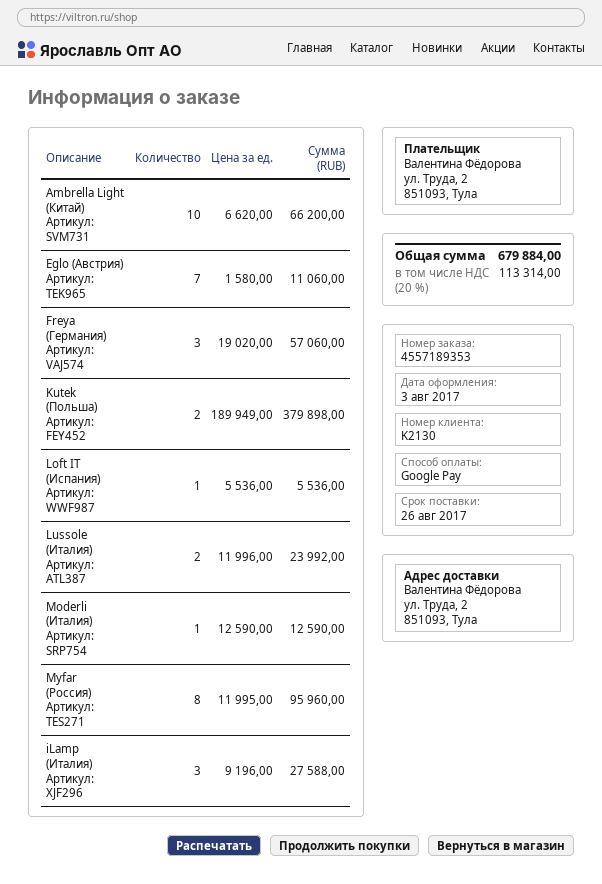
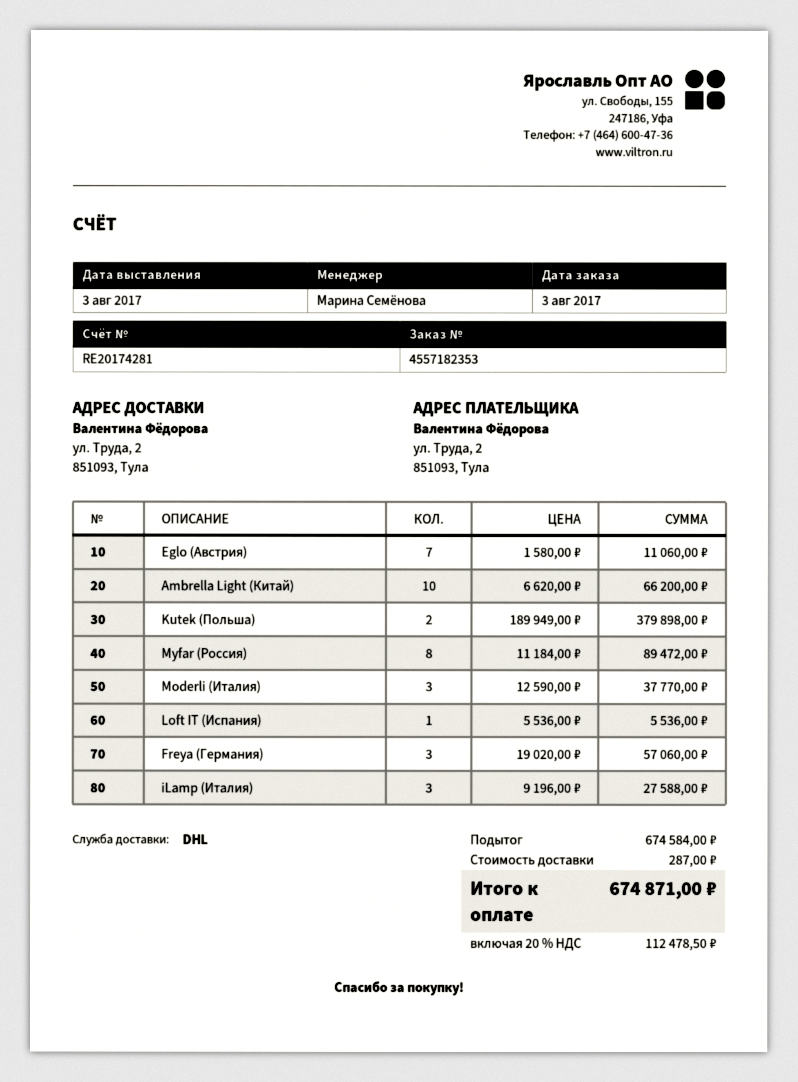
order number: 4557189353 -> 4557182353
Lussole (Италия): 2 x 11996.00 = 23992.00 -> none
Moderli (Италия): 1 x 12590.00 = 12590.00 -> 3 x 12590.00 = 37770.00
Myfar (Россия): 8 x 11995.00 = 95960.00 -> 8 x 11184.00 = 89472.00
shipping: none -> 287.00
tax: 20% = 113314.00 -> 20% = 112478.50
total: 679884.00 -> 674871.00

